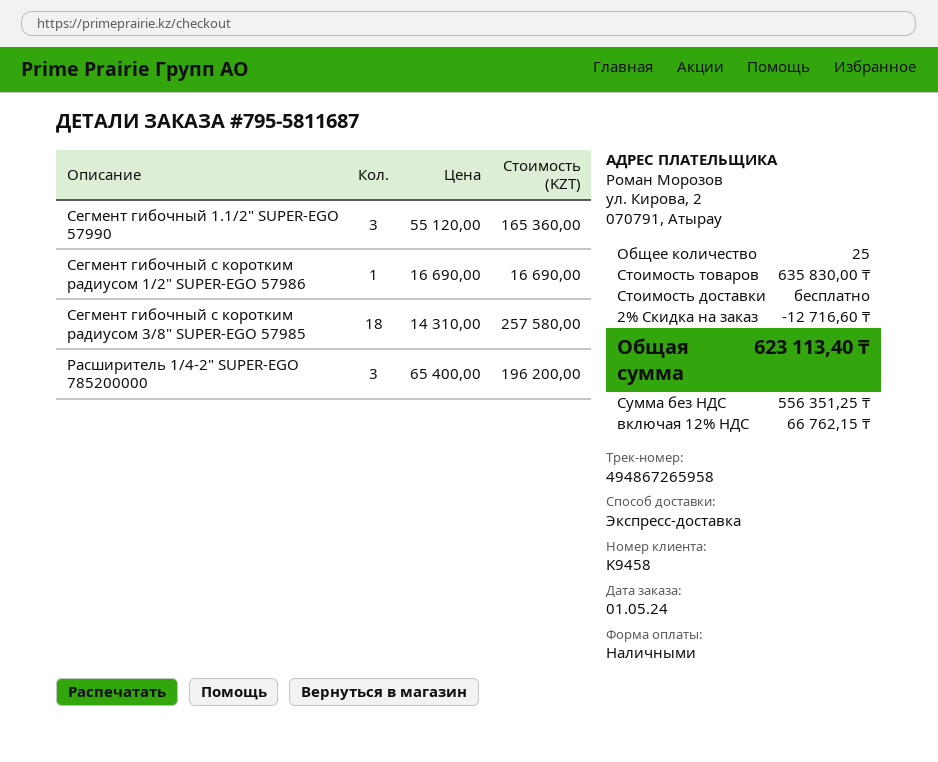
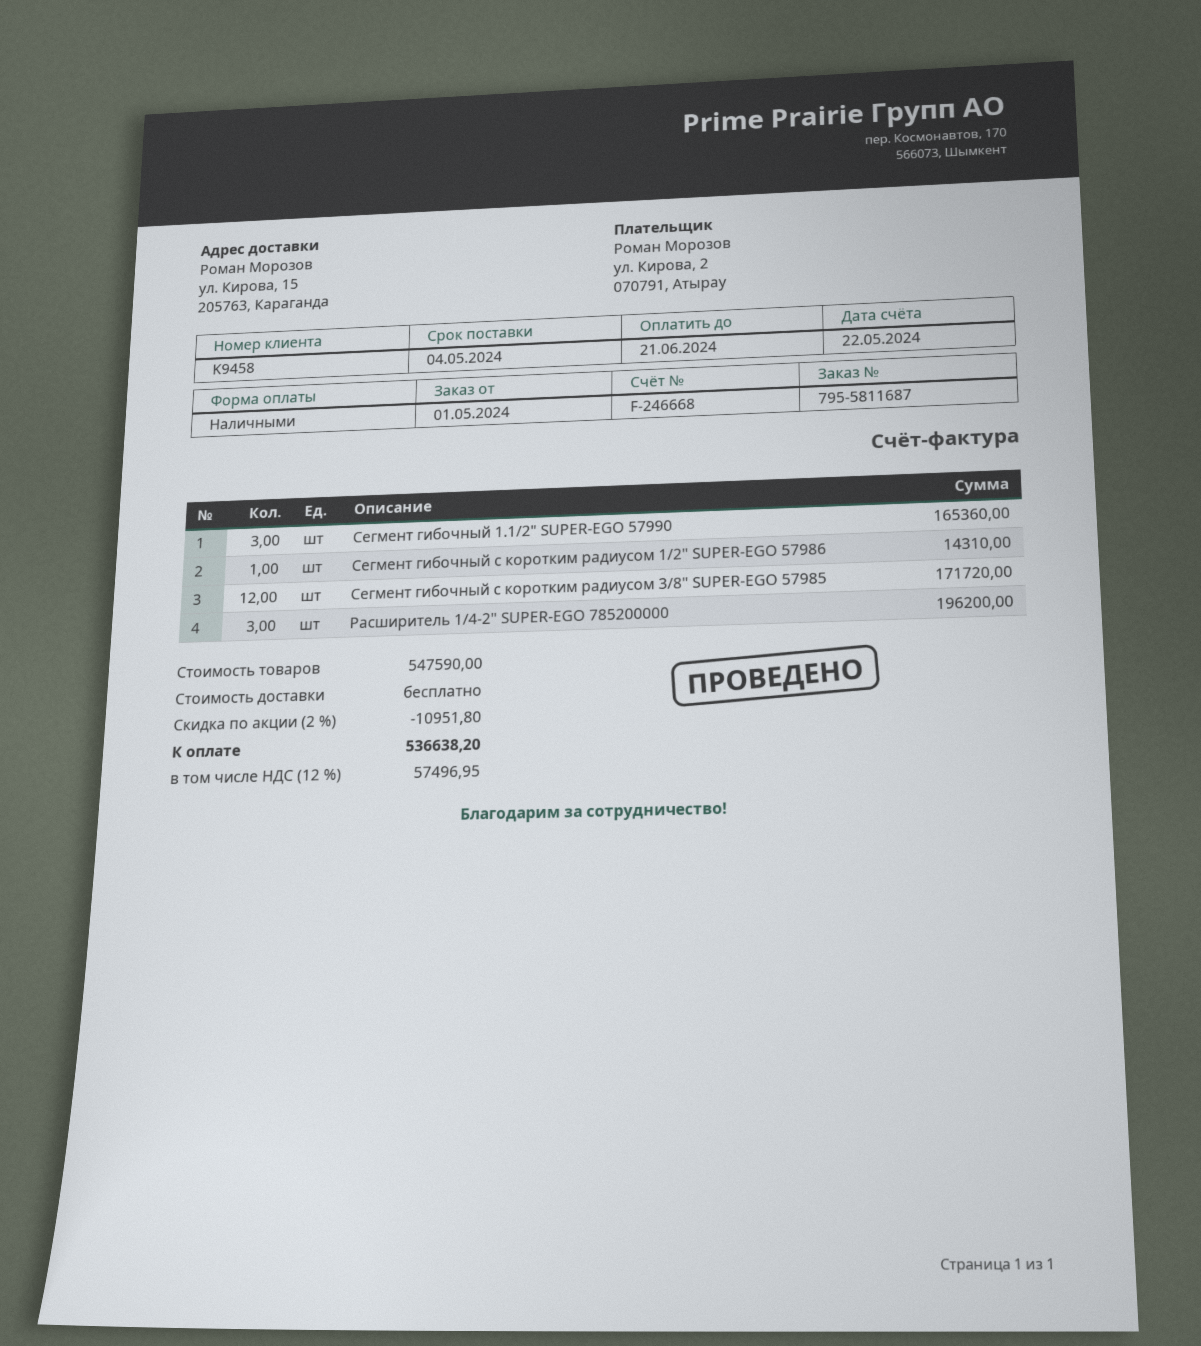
Сегмент гибочный с коротким радиусом 1/2" SUPER-EGO 57986: 1 for 16690.00 -> 1 for 14310.00
Сегмент гибочный с коротким радиусом 3/8" SUPER-EGO 57985: 18 for 257580.00 -> 12 for 171720.00
subtotal: 635830.00 -> 547590.00
discount: 2% = 12716.60 -> 2% = 10951.80
tax: 12% = 66762.15 -> 12% = 57496.95
total: 623113.40 -> 536638.20

